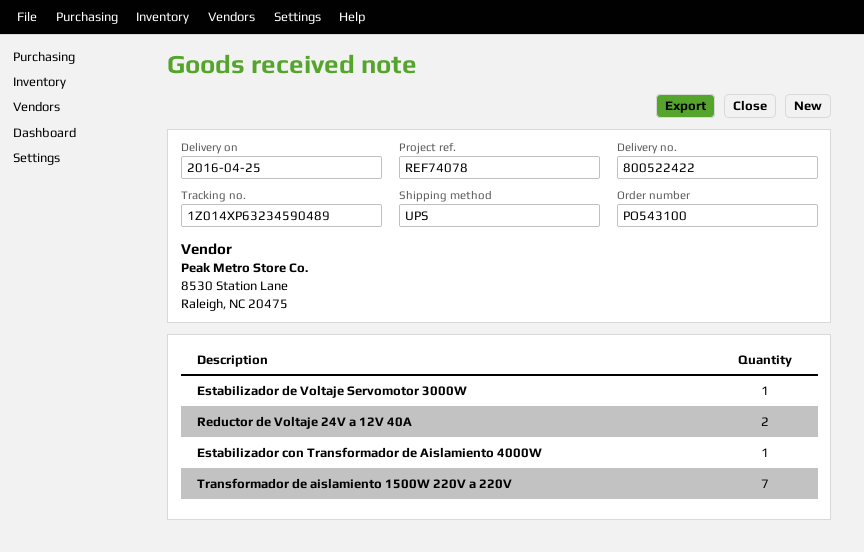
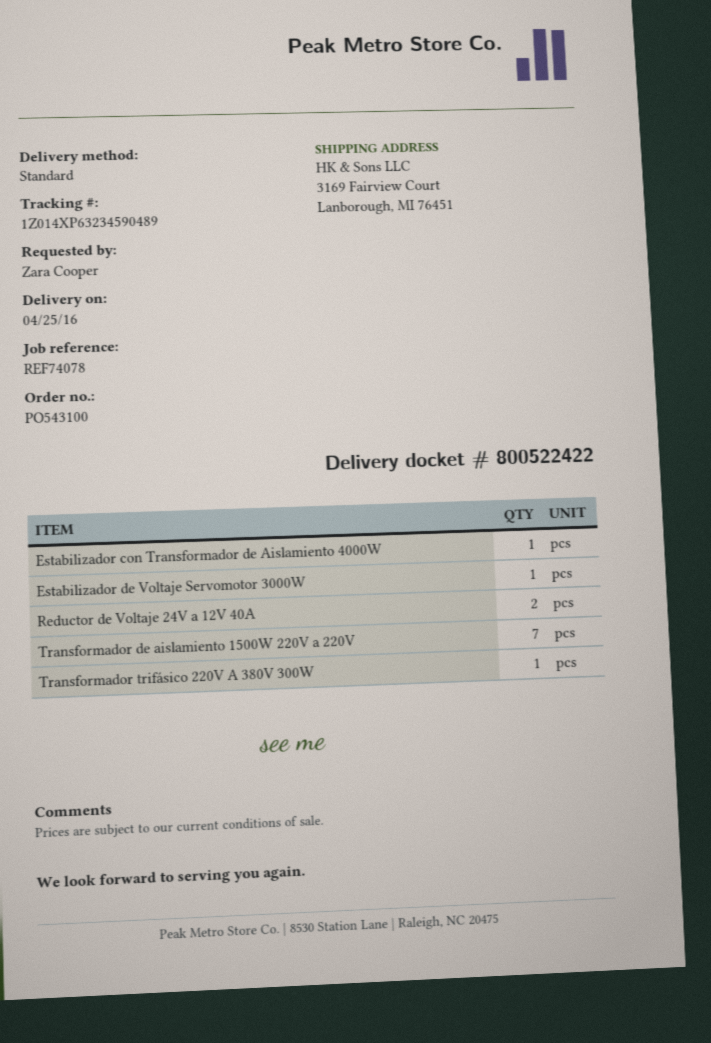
shipping method: UPS -> standard
Transformador trifásico 220V A 380V 300W: none -> 1

